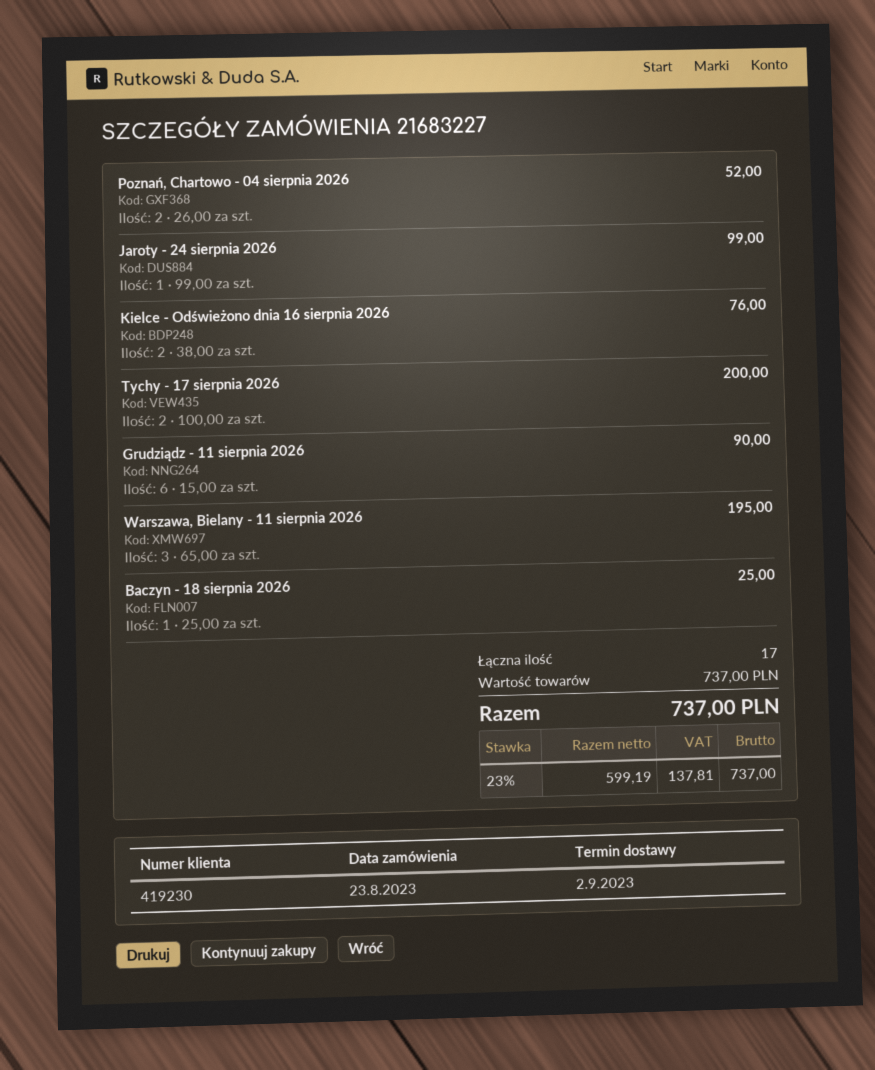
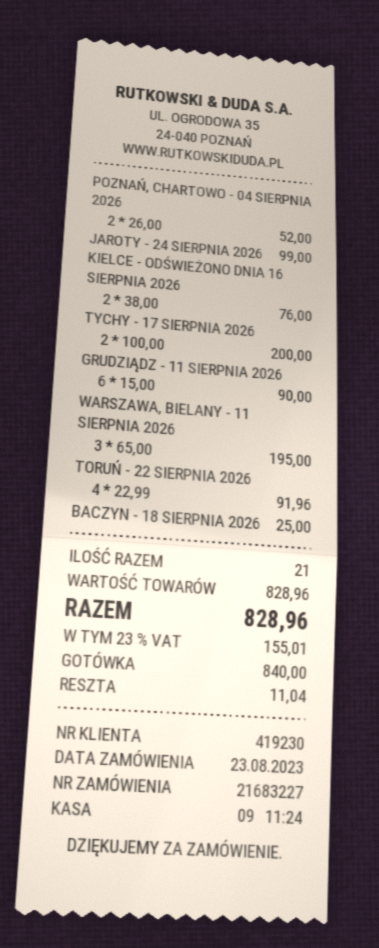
TORUŃ - 22 SIERPNIA 2026: none -> 4 x 22.99 = 91.96
total quantity: 17 -> 21
subtotal: 737.00 -> 828.96
tax: 23% = 137.81 -> 23% = 155.01
total: 737.00 -> 828.96

